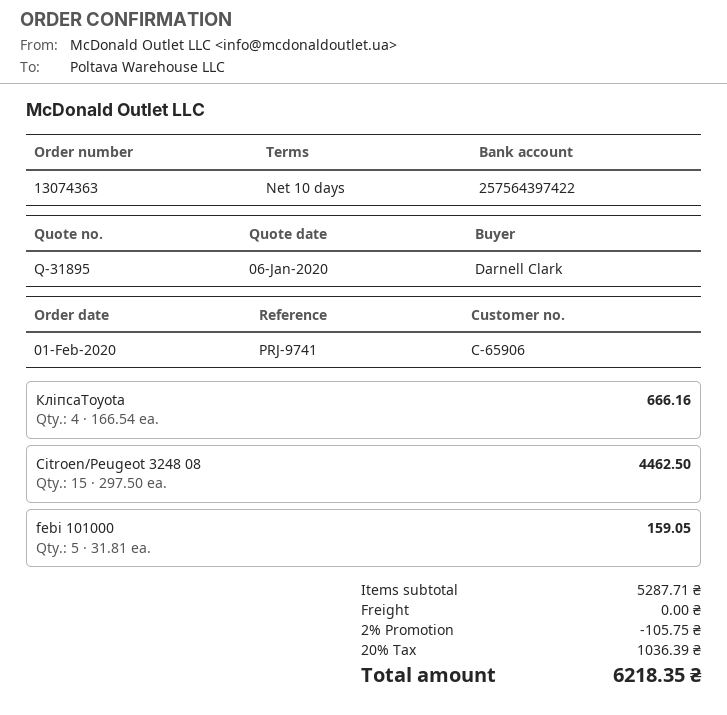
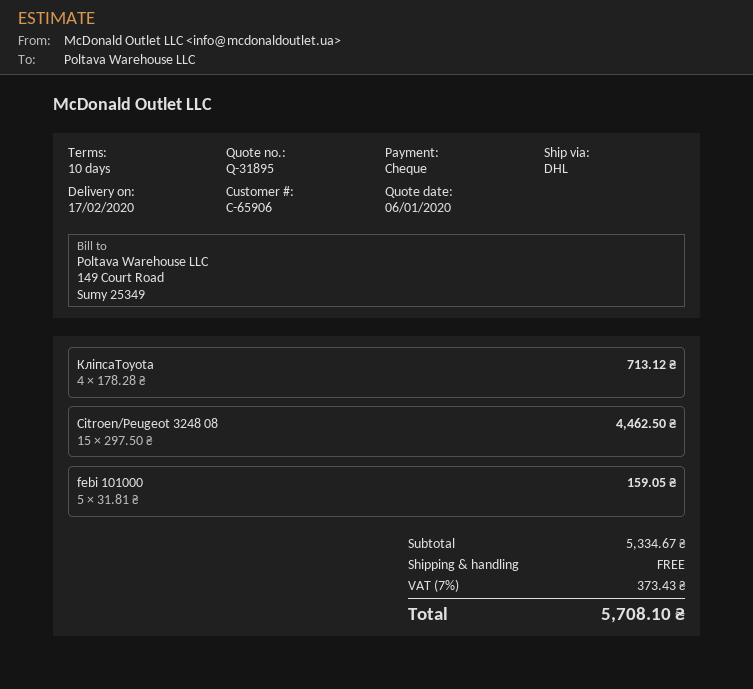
КліпсаToyota: 4 x 166.54 = 666.16 -> 4 x 178.28 = 713.12
subtotal: 5287.71 -> 5334.67
discount: 2% = 105.75 -> none
tax: 20% = 1036.39 -> 7% = 373.43
total: 6218.35 -> 5708.10

